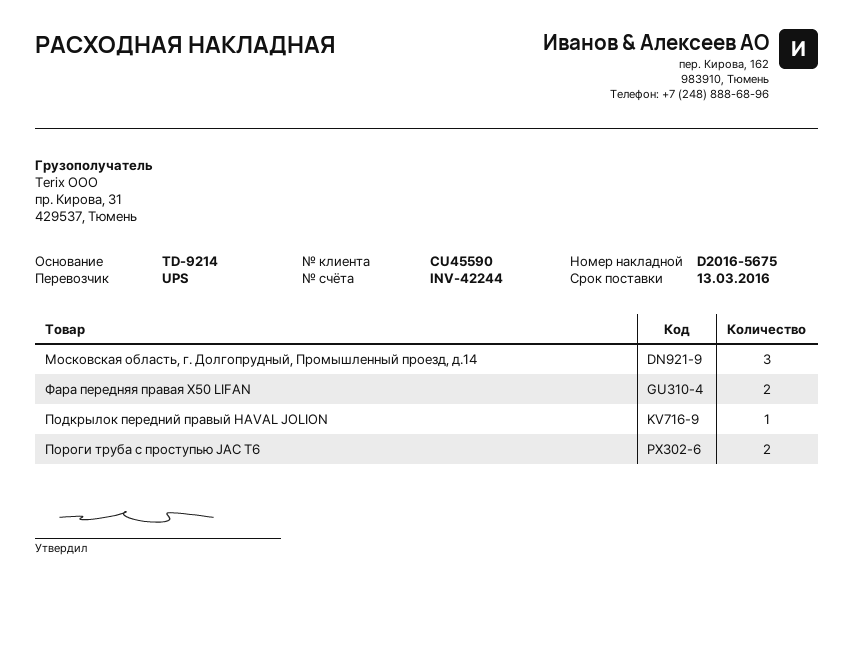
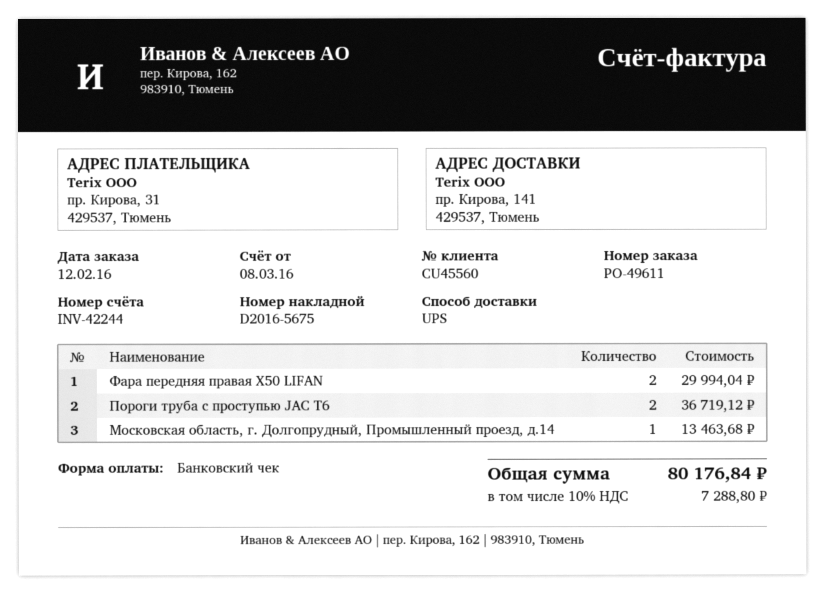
customer number: CU45590 -> CU45560
ship to: пр. Кирова, 31, 429537, Тюмень -> пр. Кирова, 141, 429537, Тюмень
Московская область, г. Долгопрудный, Промышленный проезд, д.14: 3 -> 1
Подкрылок передний правый HAVAL JOLION: 1 -> none

